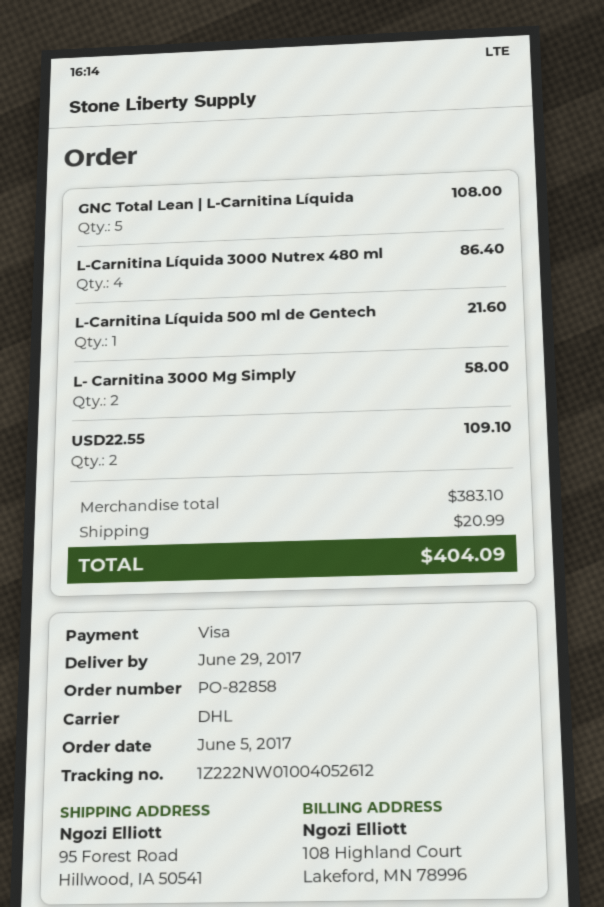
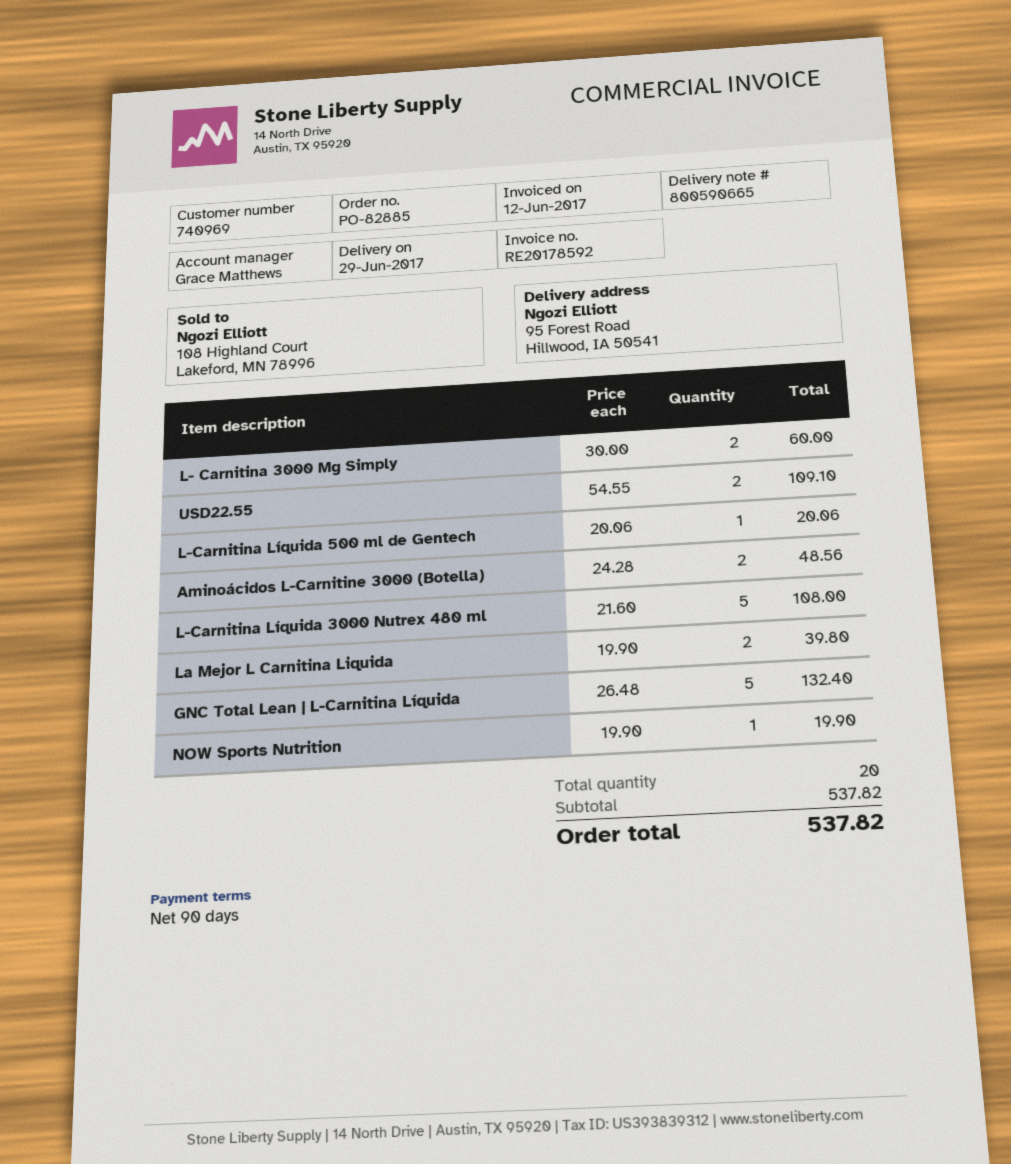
order number: PO-82858 -> PO-82885
GNC Total Lean | L-Carnitina Líquida: 5 for 108.00 -> 5 for 132.40
L-Carnitina Líquida 3000 Nutrex 480 ml: 4 for 86.40 -> 5 for 108.00
L-Carnitina Líquida 500 ml de Gentech: 1 for 21.60 -> 1 for 20.06
L- Carnitina 3000 Mg Simply: 2 for 58.00 -> 2 for 60.00
Aminoácidos L-Carnitine 3000 (Botella): none -> 2 for 48.56
La Mejor L Carnitina Liquida: none -> 2 for 39.80
NOW Sports Nutrition: none -> 1 for 19.90
subtotal: 383.10 -> 537.82
shipping: 20.99 -> none
total: 404.09 -> 537.82

